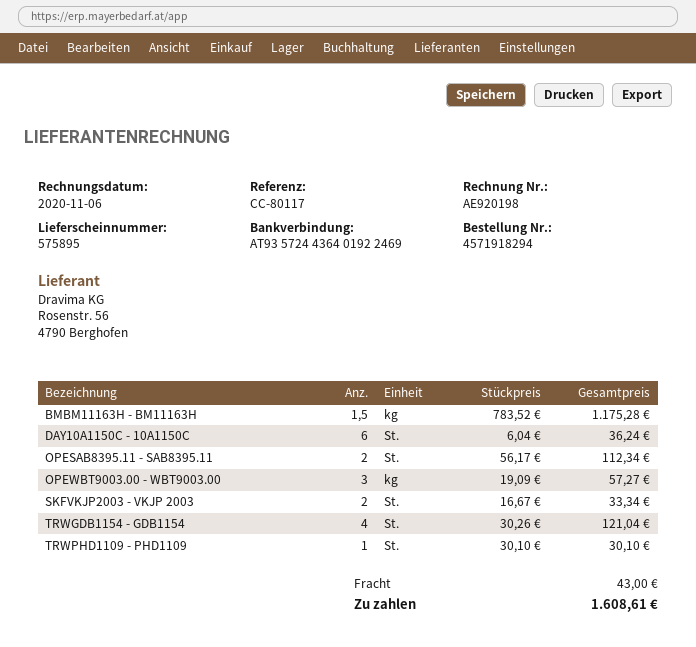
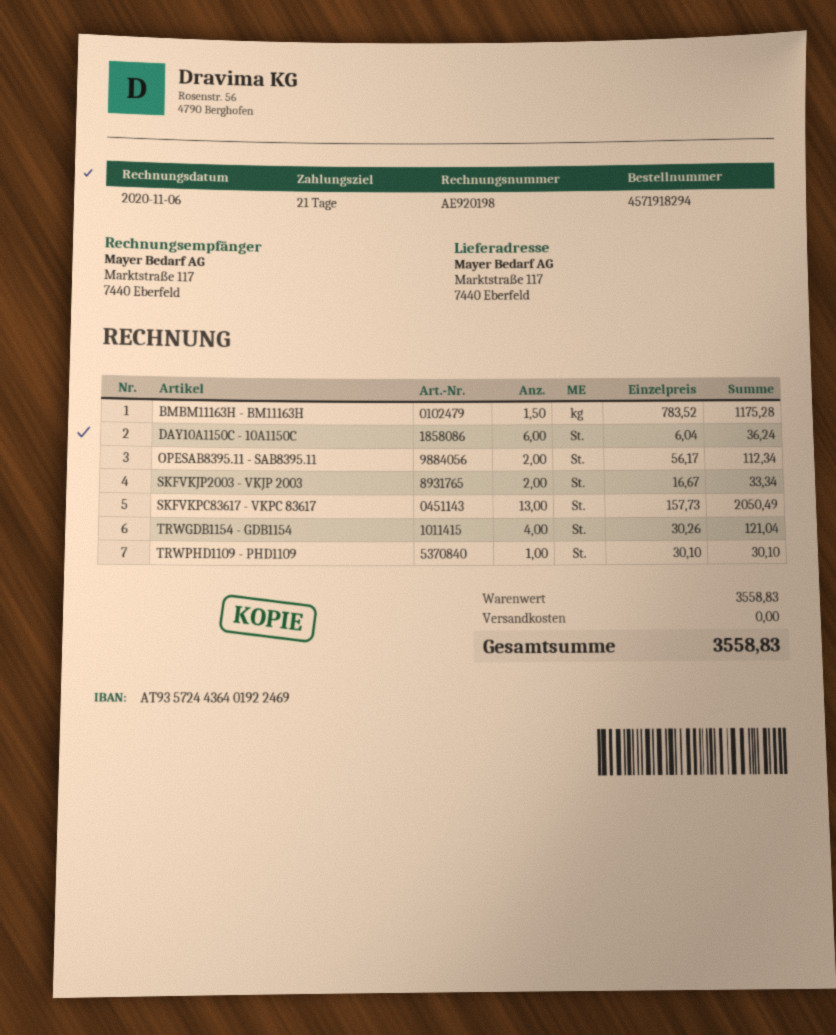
OPEWBT9003.00 - WBT9003.00: 3 x 19.09 = 57.27 -> none
SKFVKPC83617 - VKPC 83617: none -> 13 x 157.73 = 2050.49
shipping: 43.00 -> 0.00
total: 1608.61 -> 3558.83

